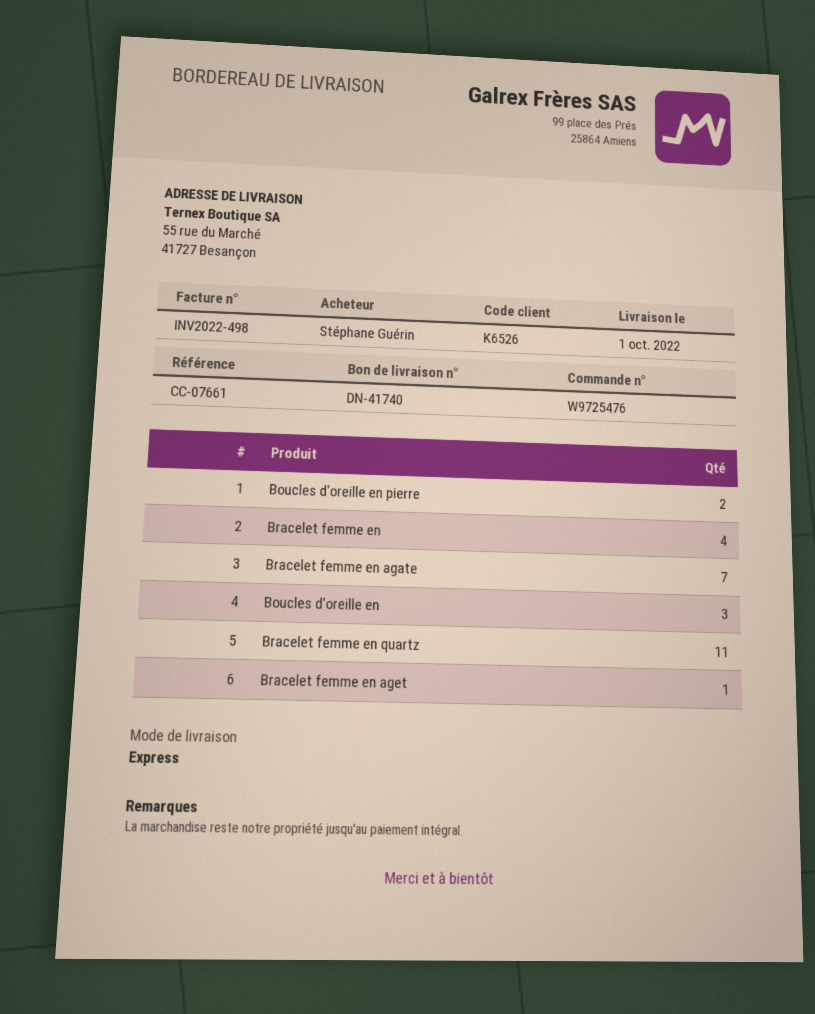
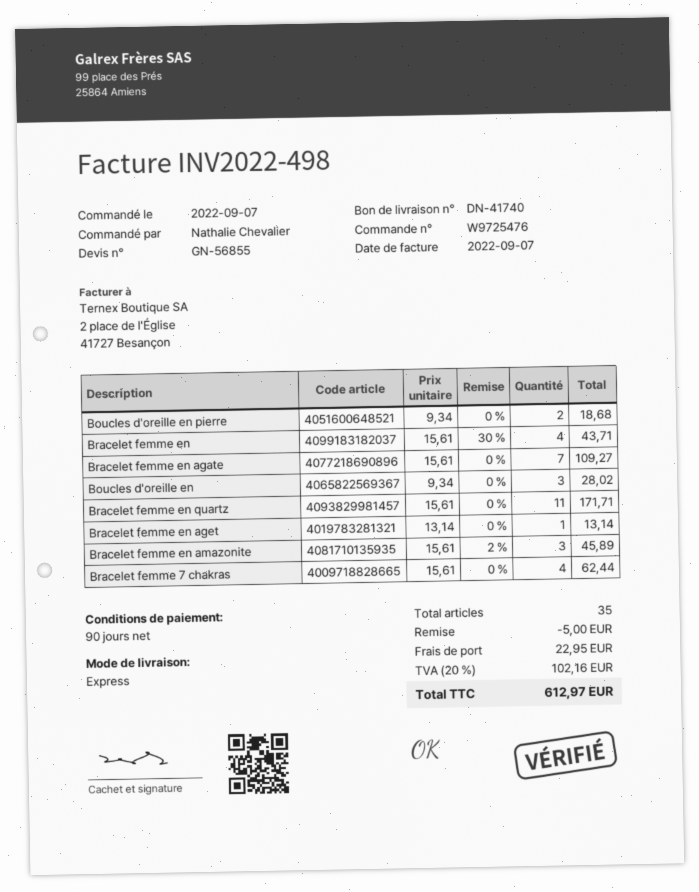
ordered by: Stéphane Guérin -> Nathalie Chevalier
Bracelet femme en amazonite: none -> 3
Bracelet femme 7 chakras: none -> 4

